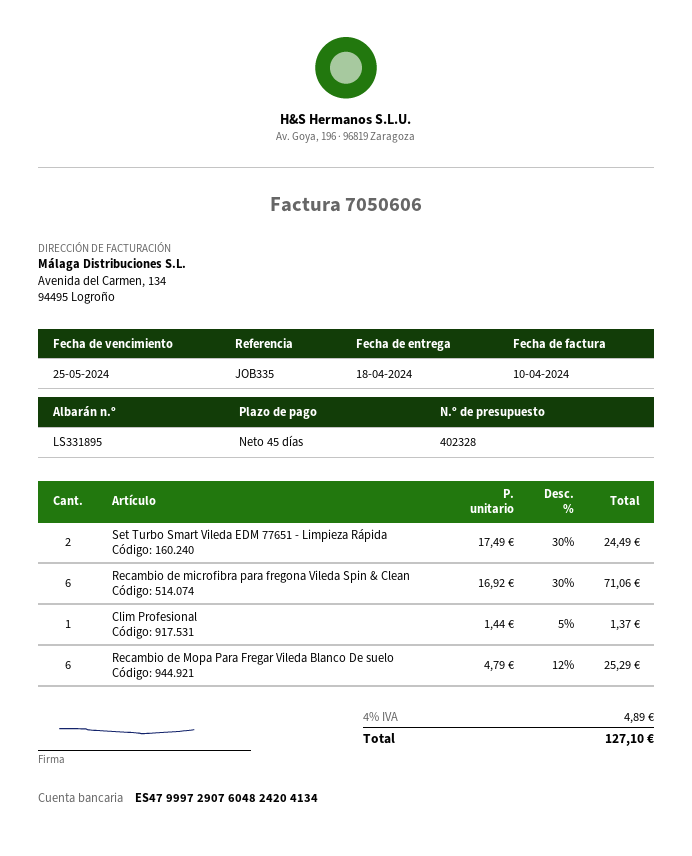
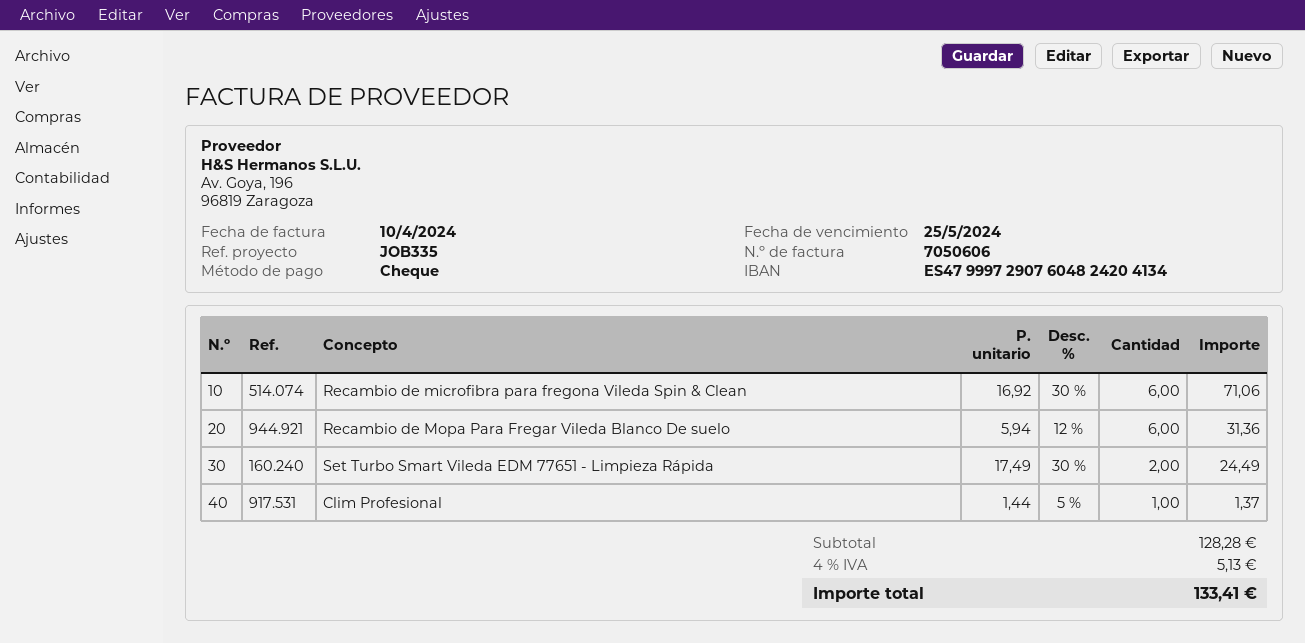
Recambio de Mopa Para Fregar Vileda Blanco De suelo: 6 x 4.79 - 12% = 25.29 -> 6 x 5.94 - 12% = 31.36
tax: 4% = 4.89 -> 4% = 5.13
total: 127.10 -> 133.41

